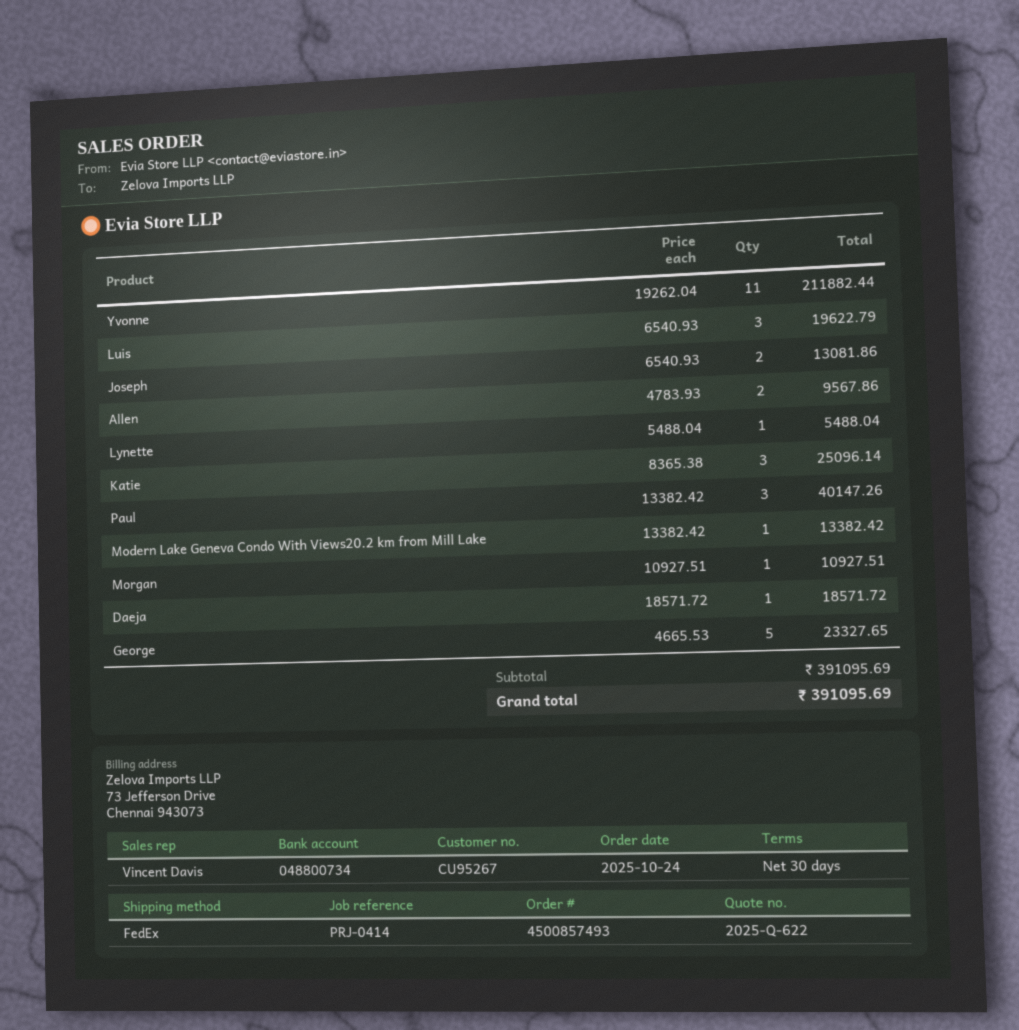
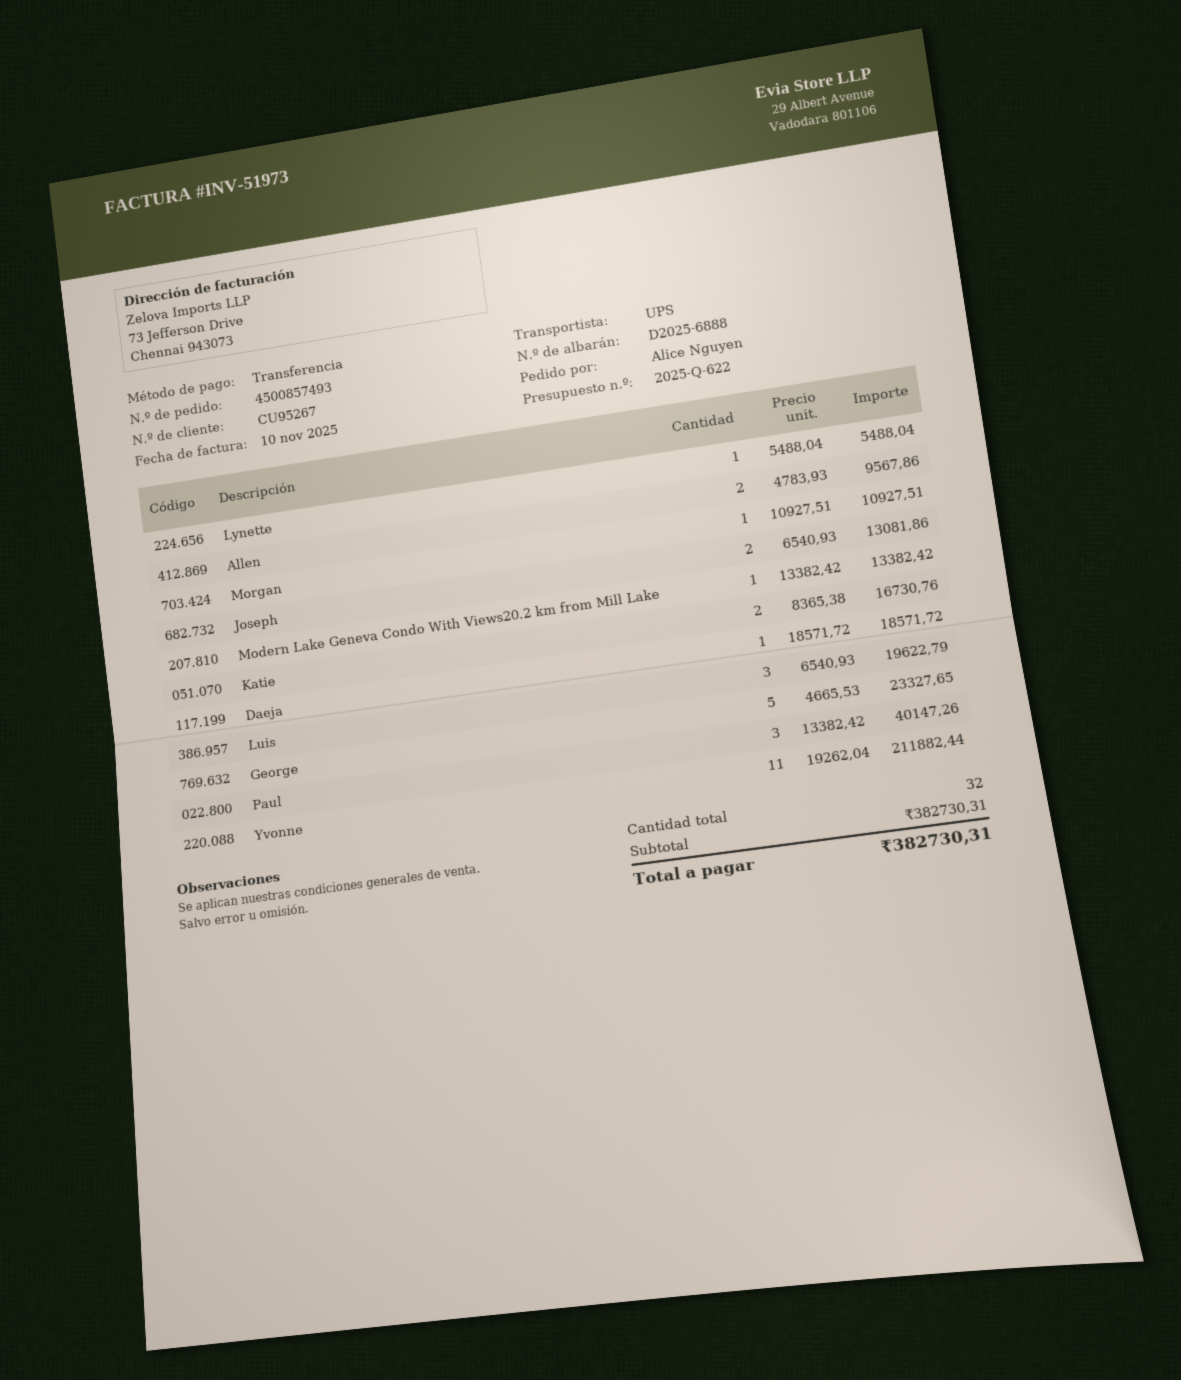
shipping method: FedEx -> UPS
Katie: 3 x 8365.38 = 25096.14 -> 2 x 8365.38 = 16730.76
subtotal: 391095.69 -> 382730.31
total: 391095.69 -> 382730.31

